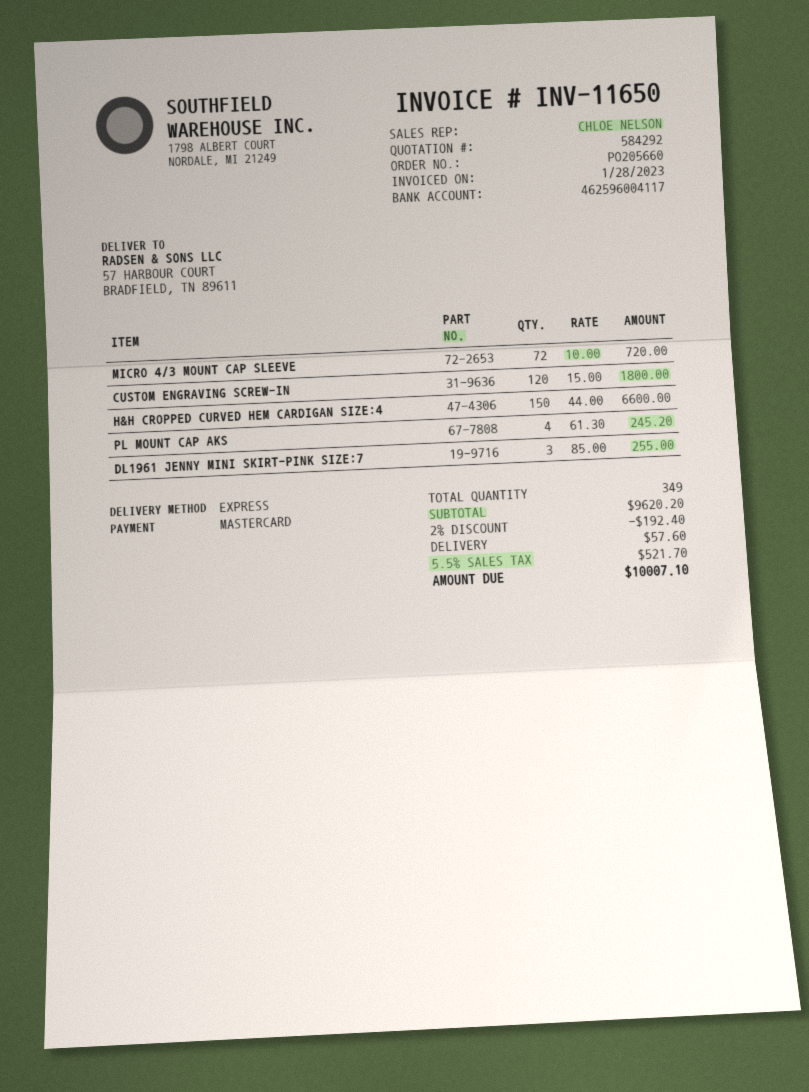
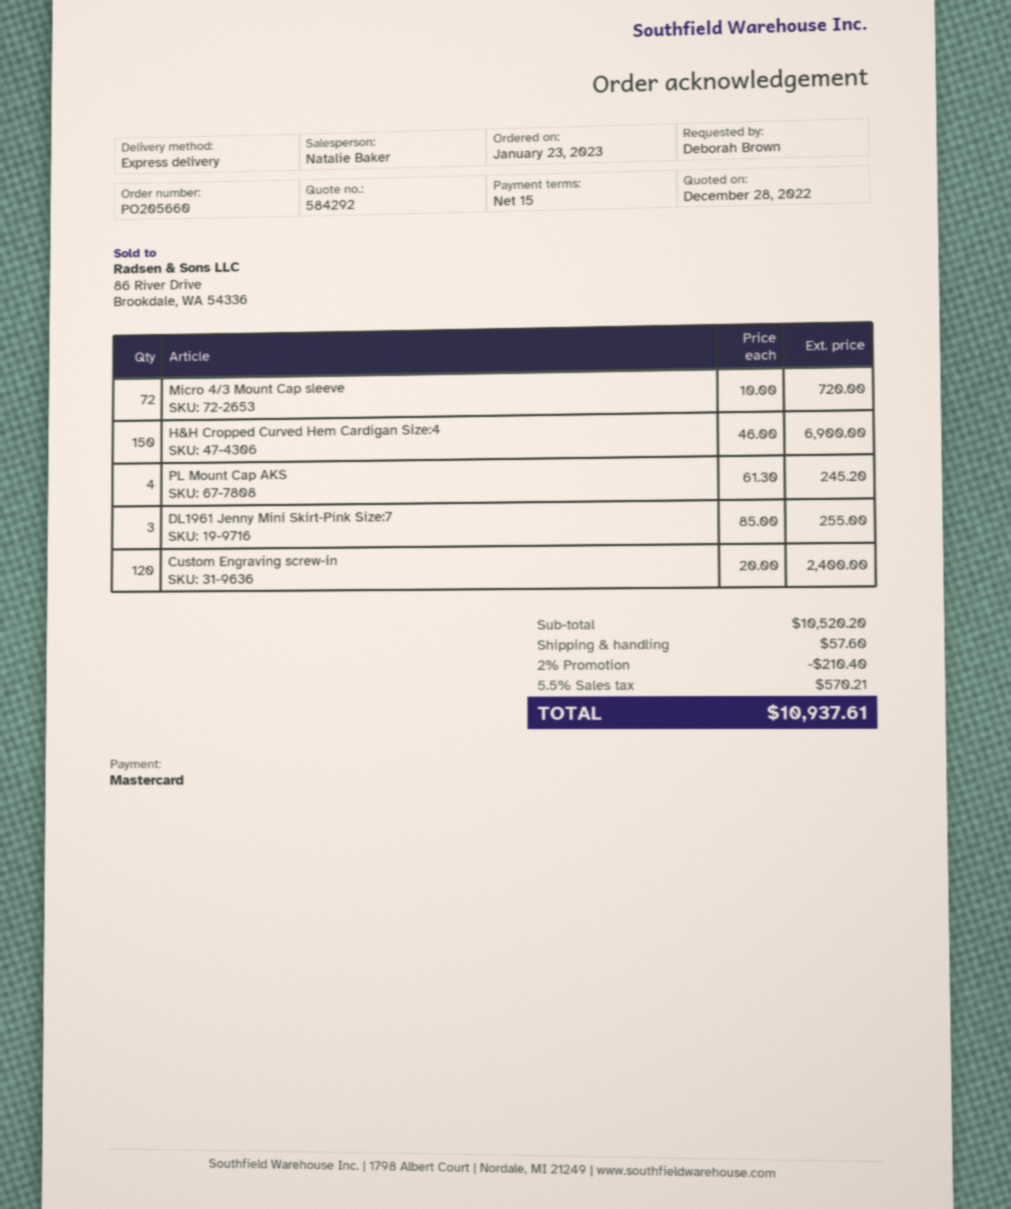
sales rep: CHLOE NELSON -> Natalie Baker
CUSTOM ENGRAVING SCREW-IN: 120 x 15.00 = 1800.00 -> 120 x 20.00 = 2400.00
H&H CROPPED CURVED HEM CARDIGAN SIZE:4: 150 x 44.00 = 6600.00 -> 150 x 46.00 = 6900.00
subtotal: 9620.20 -> 10520.20
discount: 2% = 192.40 -> 2% = 210.40
tax: 5.5% = 521.70 -> 5.5% = 570.21
total: 10007.10 -> 10937.61

